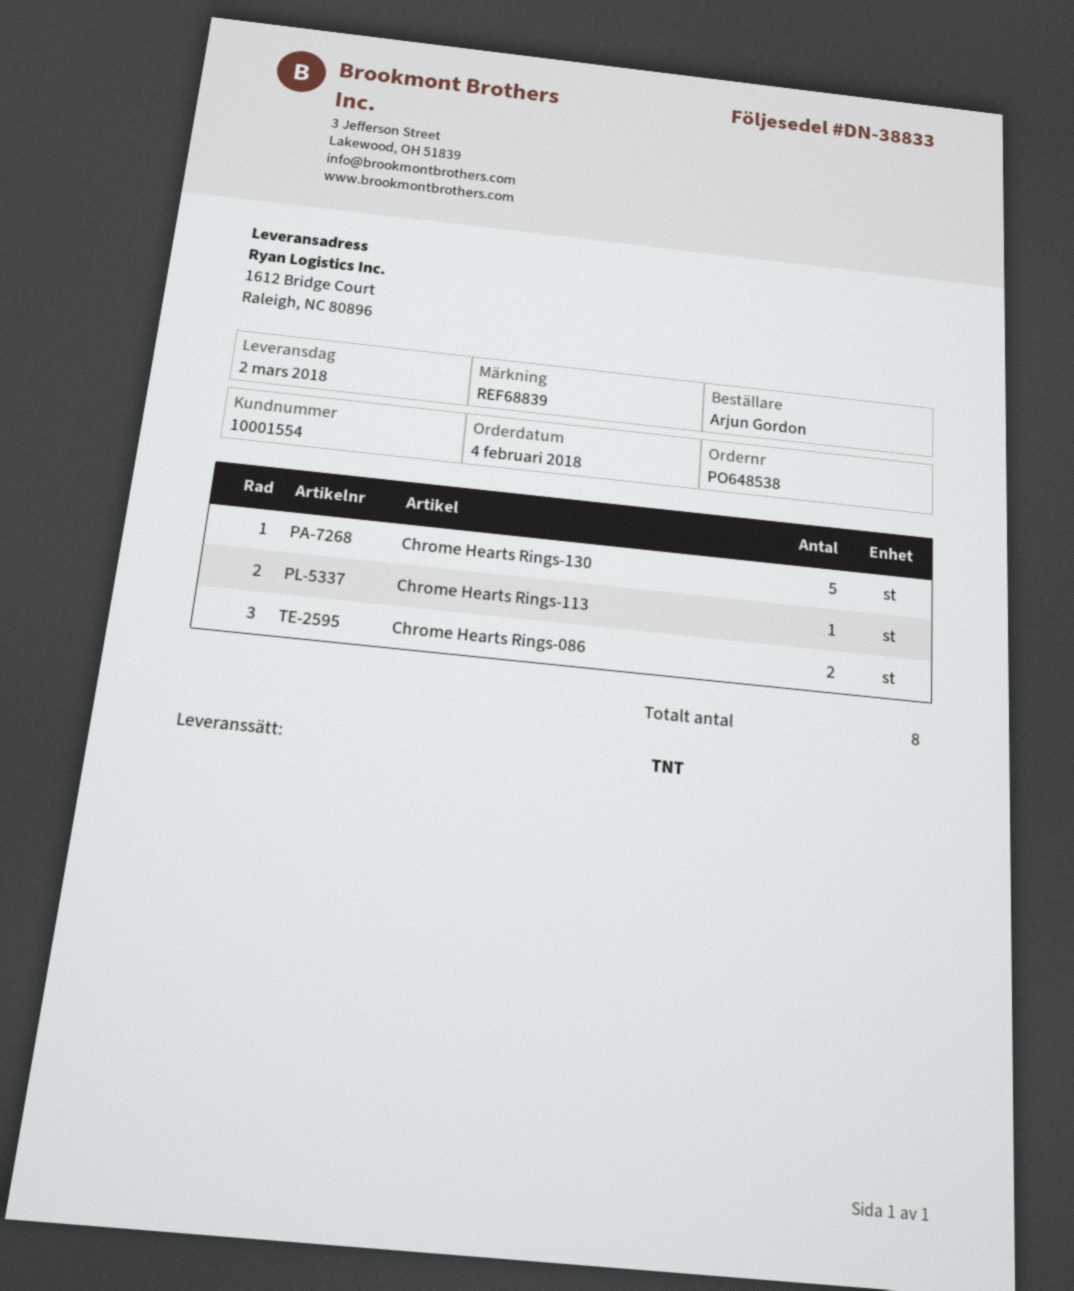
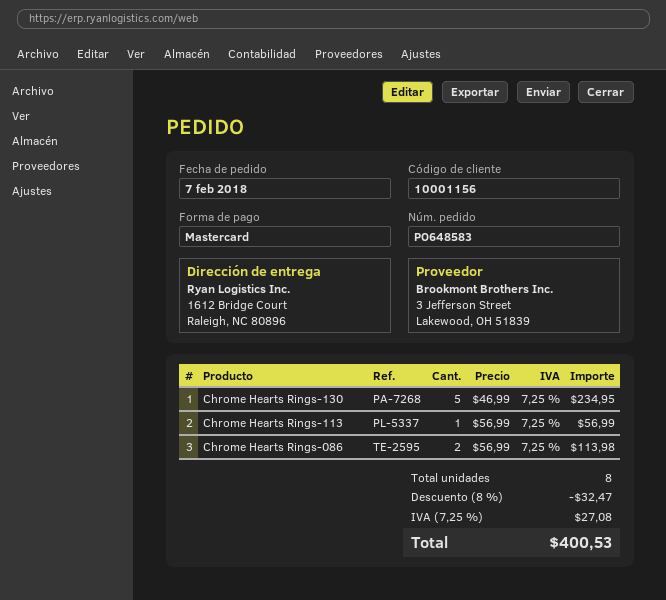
order number: PO648538 -> PO648583
order date: 2018-02-04 -> 2018-02-07
customer number: 10001554 -> 10001156

